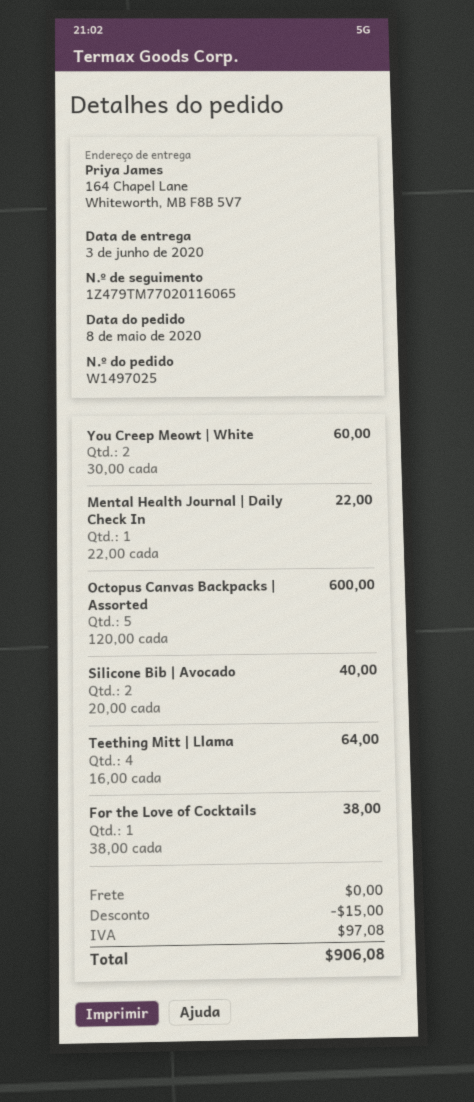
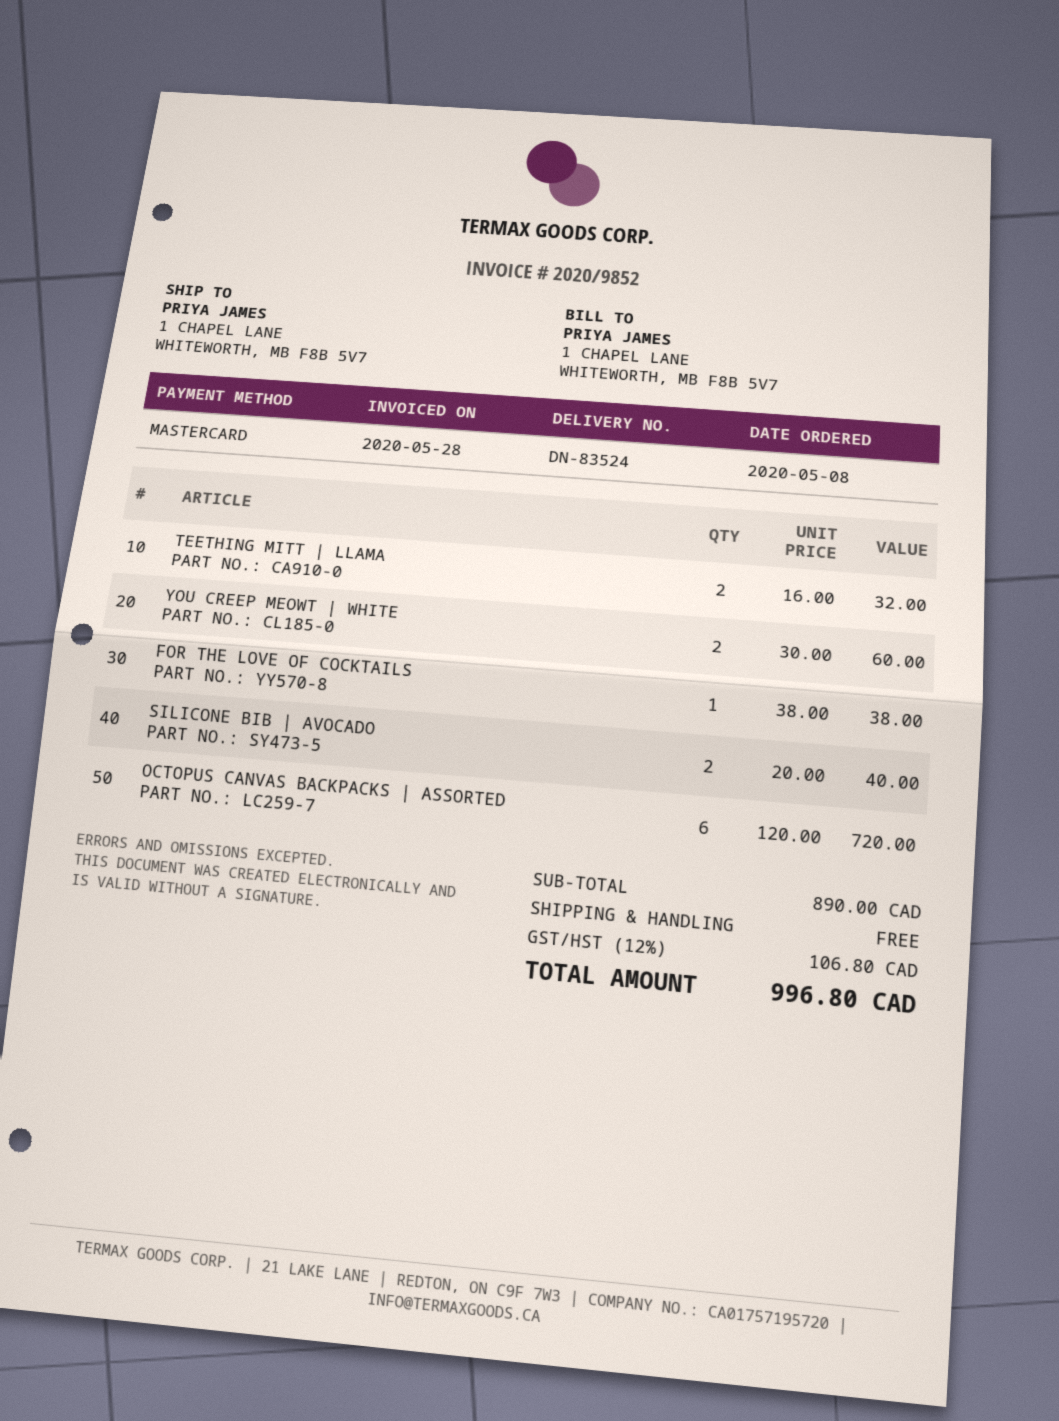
ship to: 164 Chapel Lane, Whiteworth, MB F8B 5V7 -> 1 CHAPEL LANE, WHITEWORTH, MB F8B 5V7
Mental Health Journal | Daily Check In: 1 x 22.00 = 22.00 -> none
Octopus Canvas Backpacks | Assorted: 5 x 120.00 = 600.00 -> 6 x 120.00 = 720.00
Teething Mitt | Llama: 4 x 16.00 = 64.00 -> 2 x 16.00 = 32.00
discount: 15.00 -> none
tax: 97.08 -> 106.80
total: 906.08 -> 996.80

